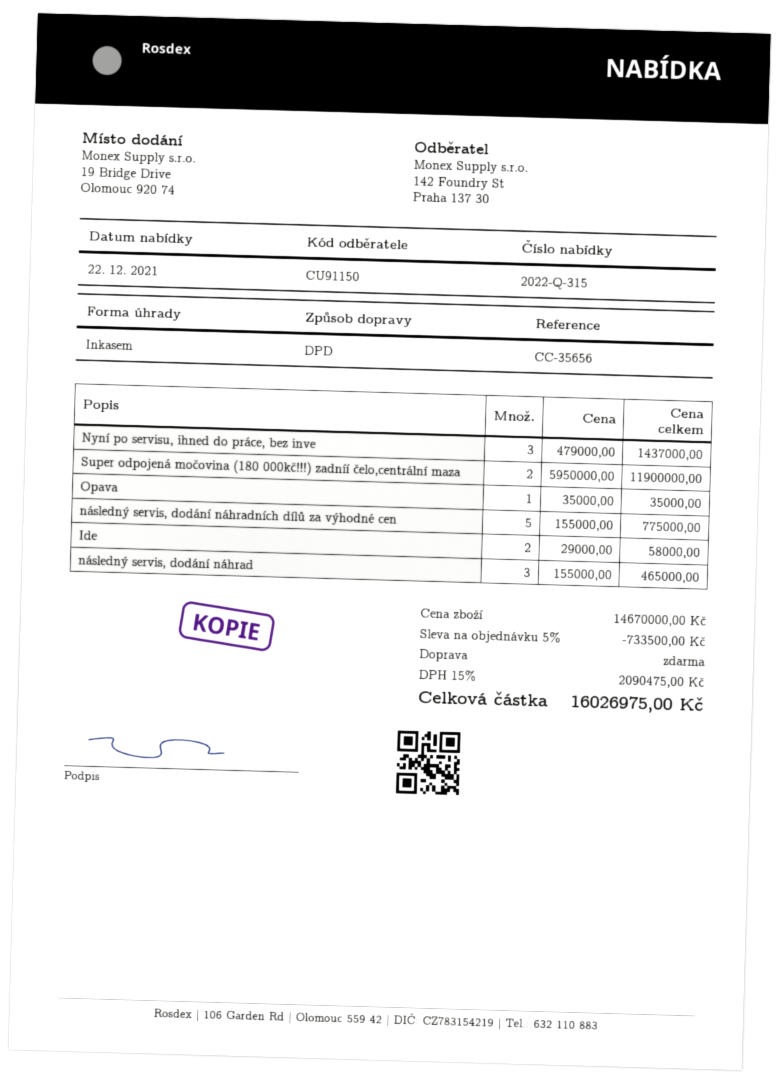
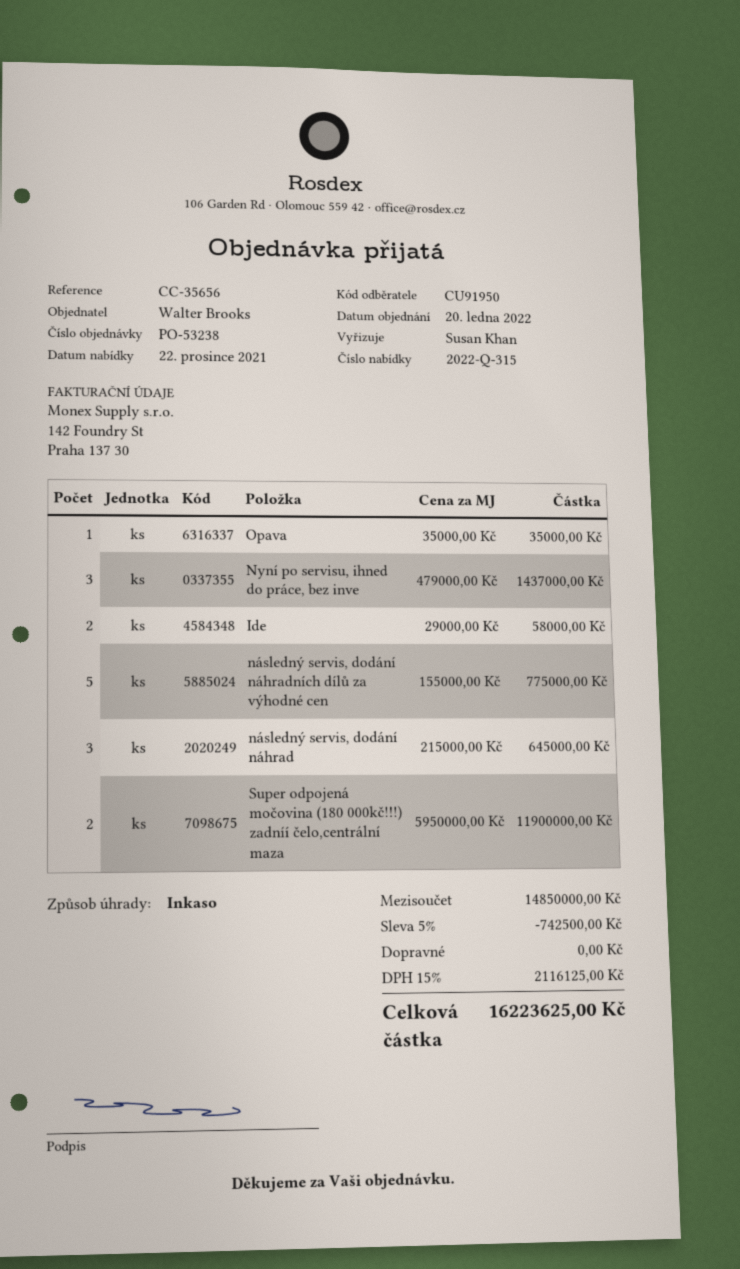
customer number: CU91150 -> CU91950
následný servis, dodání náhrad: 3 x 155000.00 = 465000.00 -> 3 x 215000.00 = 645000.00
subtotal: 14670000.00 -> 14850000.00
discount: 5% = 733500.00 -> 5% = 742500.00
tax: 15% = 2090475.00 -> 15% = 2116125.00
total: 16026975.00 -> 16223625.00

